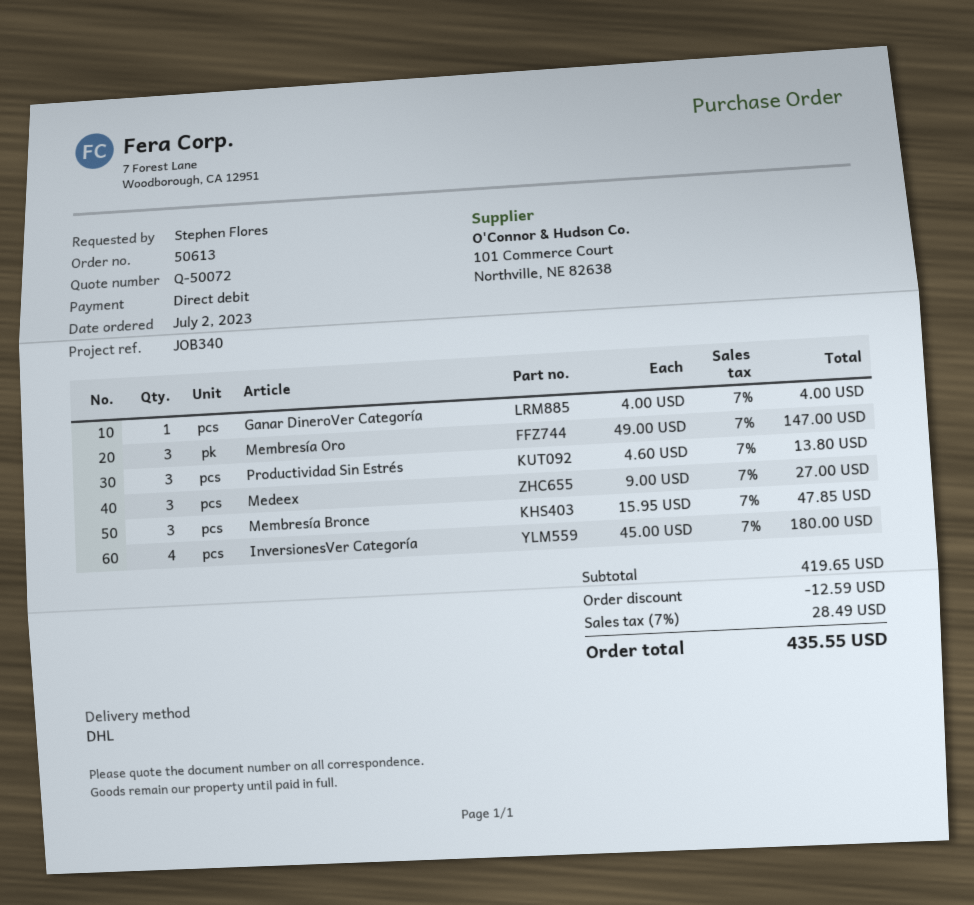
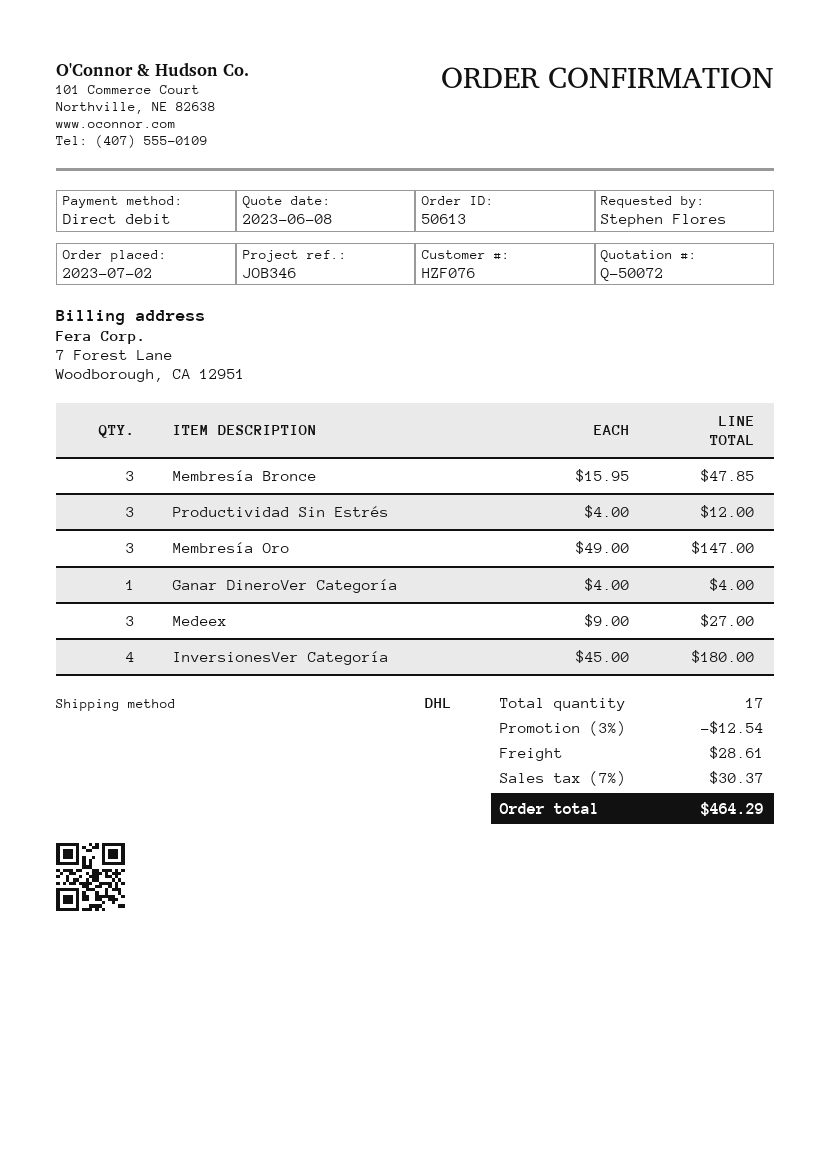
reference: JOB340 -> JOB346
Productividad Sin Estrés: 3 x 4.60 = 13.80 -> 3 x 4.00 = 12.00
discount: 12.59 -> 12.54
shipping: none -> 28.61
tax: 7% = 28.49 -> 7% = 30.37
total: 435.55 -> 464.29

